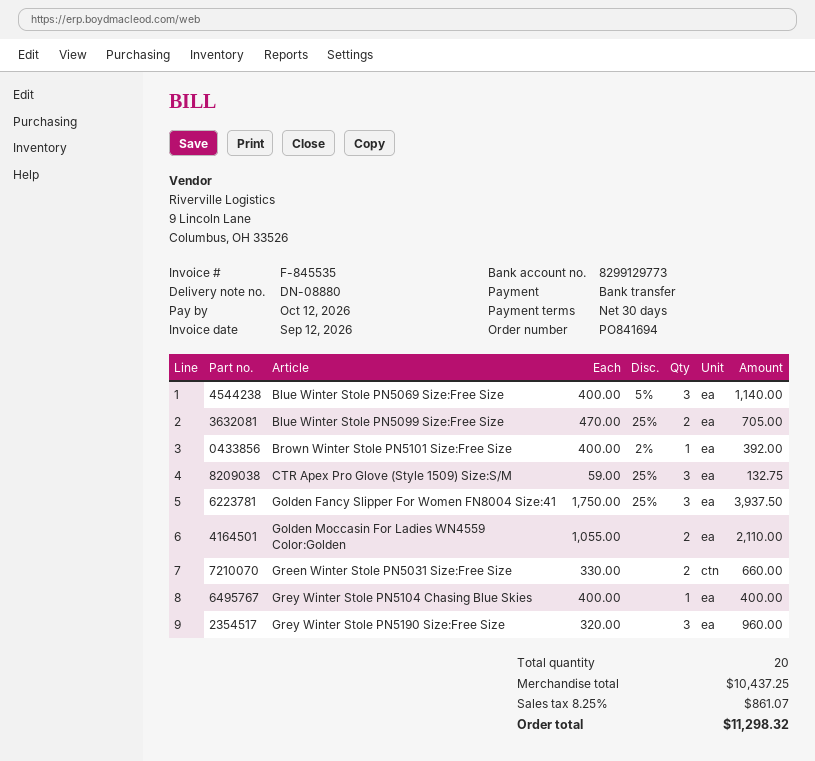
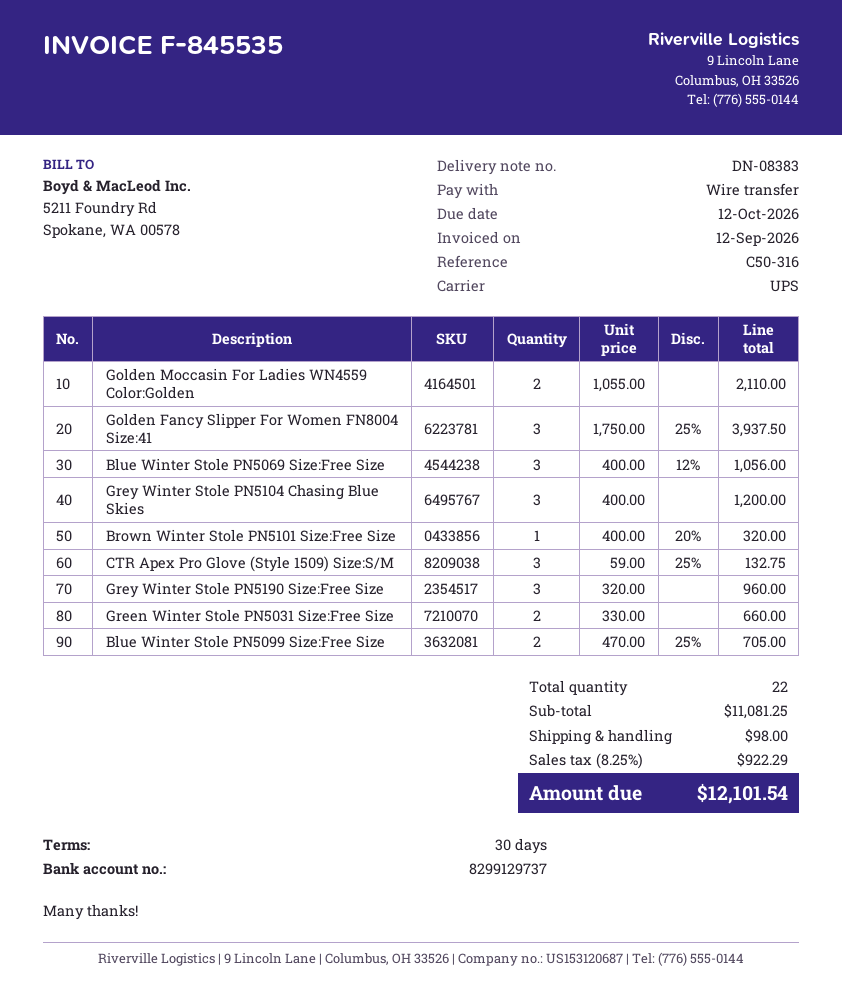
delivery note number: DN-08880 -> DN-08383
bank account: 8299129773 -> 8299129737
Blue Winter Stole PN5069 Size:Free Size: 3 x 400.00 - 5% = 1140.00 -> 3 x 400.00 - 12% = 1056.00
Brown Winter Stole PN5101 Size:Free Size: 1 x 400.00 - 2% = 392.00 -> 1 x 400.00 - 20% = 320.00
Grey Winter Stole PN5104 Chasing Blue Skies: 1 x 400.00 = 400.00 -> 3 x 400.00 = 1200.00
total quantity: 20 -> 22
subtotal: 10437.25 -> 11081.25
shipping: none -> 98.00
tax: 8.25% = 861.07 -> 8.25% = 922.29
total: 11298.32 -> 12101.54

